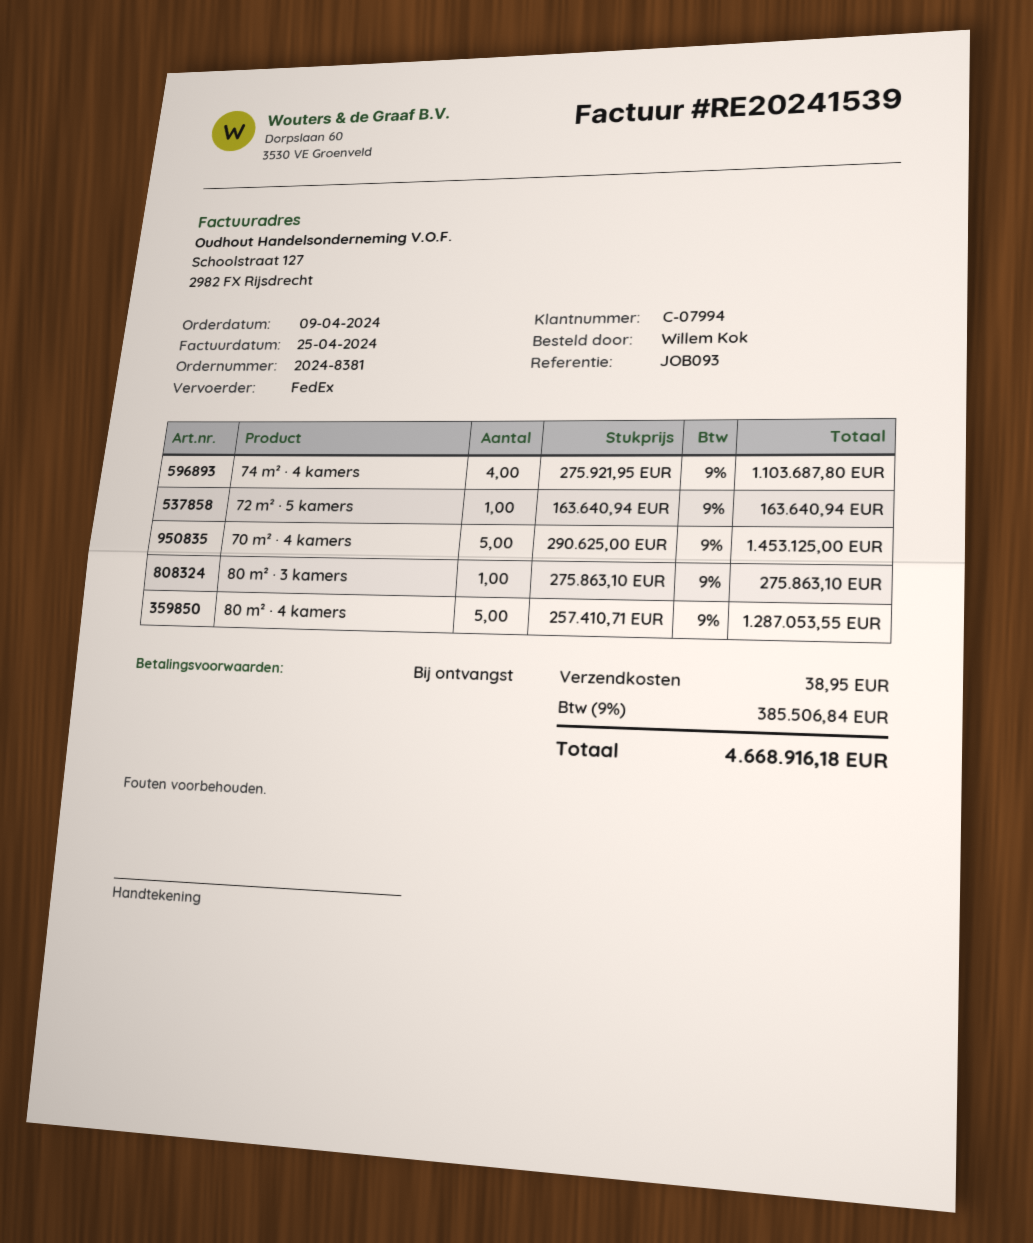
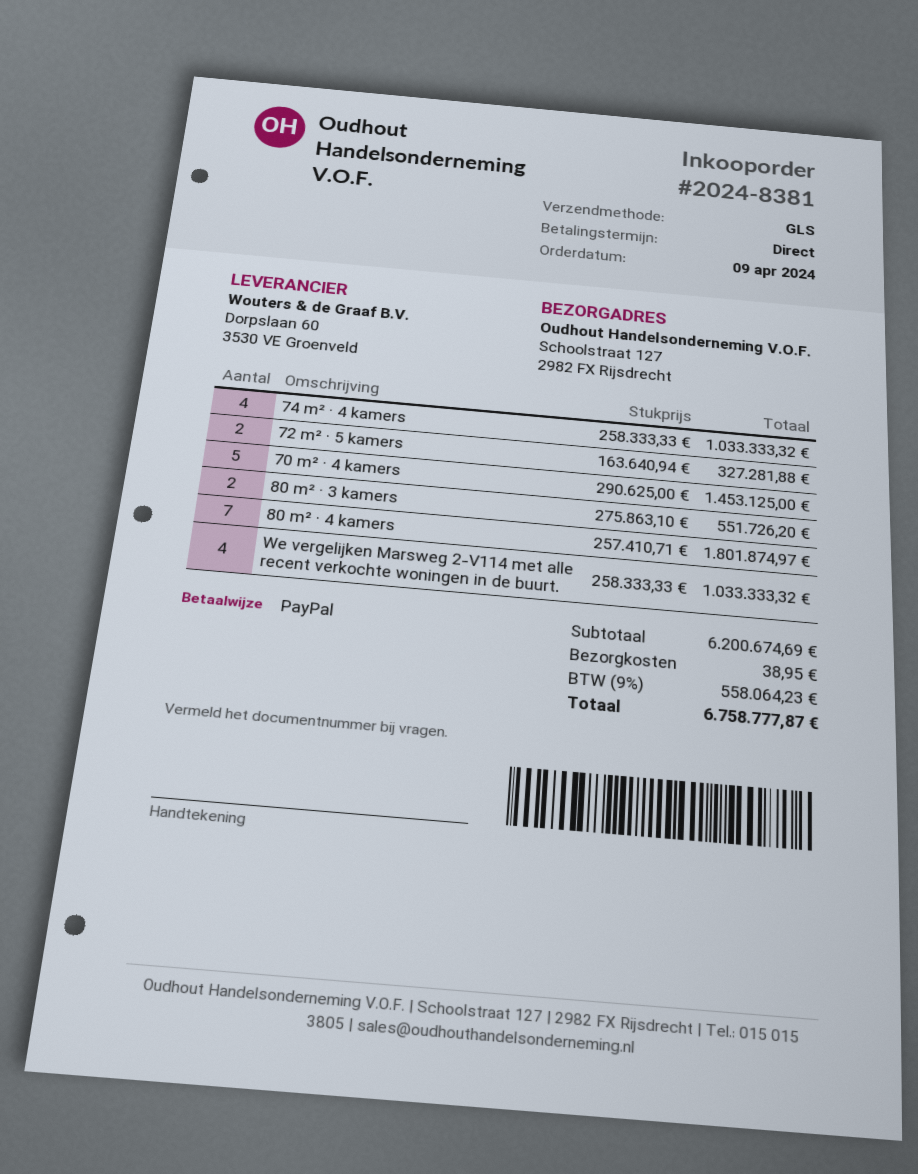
shipping method: FedEx -> GLS
74 m² · 4 kamers: 4 x 275921.95 = 1103687.80 -> 4 x 258333.33 = 1033333.32
72 m² · 5 kamers: 1 x 163640.94 = 163640.94 -> 2 x 163640.94 = 327281.88
80 m² · 3 kamers: 1 x 275863.10 = 275863.10 -> 2 x 275863.10 = 551726.20
80 m² · 4 kamers: 5 x 257410.71 = 1287053.55 -> 7 x 257410.71 = 1801874.97
We vergelijken Marsweg 2-V114 met alle recent verkochte woningen in de buurt.: none -> 4 x 258333.33 = 1033333.32
tax: 9% = 385506.84 -> 9% = 558064.23
total: 4668916.18 -> 6758777.87

